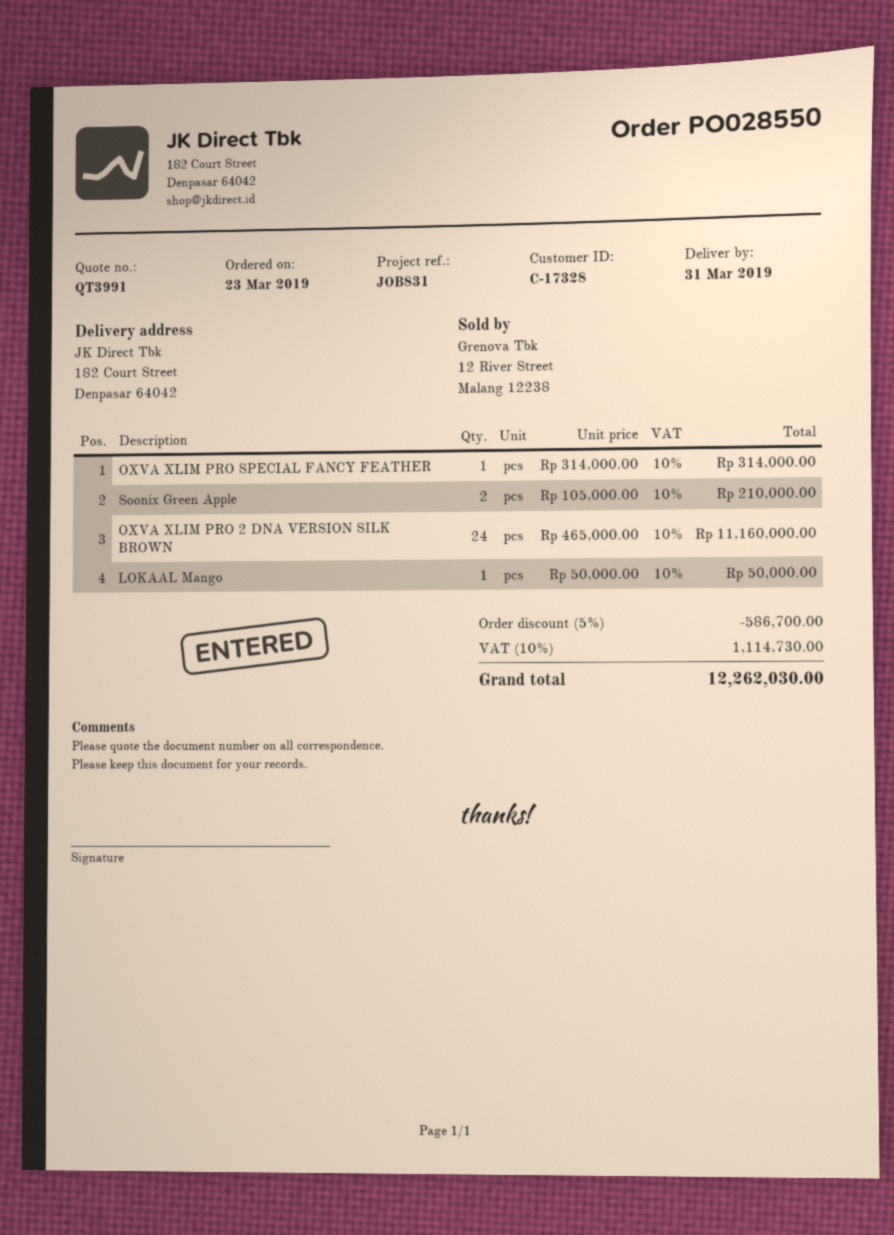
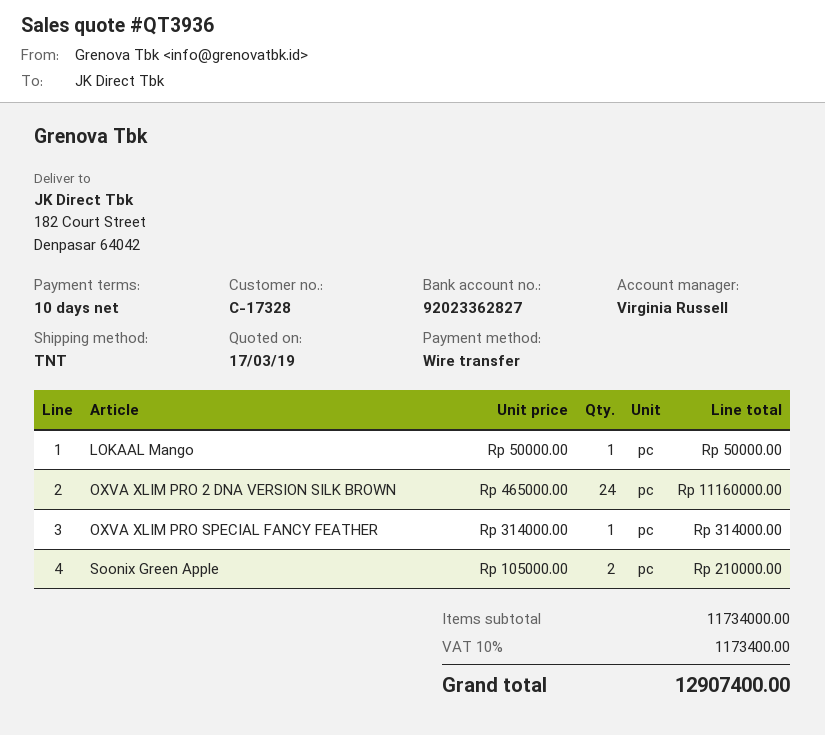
quote number: QT3991 -> QT3936
discount: 5% = 586700.00 -> none
tax: 10% = 1114730.00 -> 10% = 1173400.00
total: 12262030.00 -> 12907400.00

